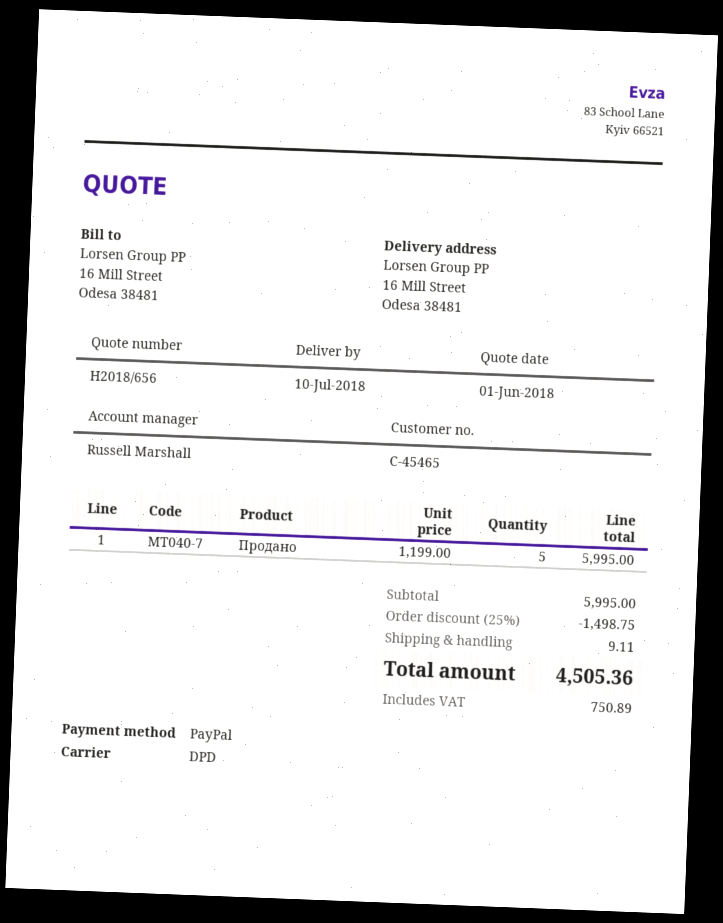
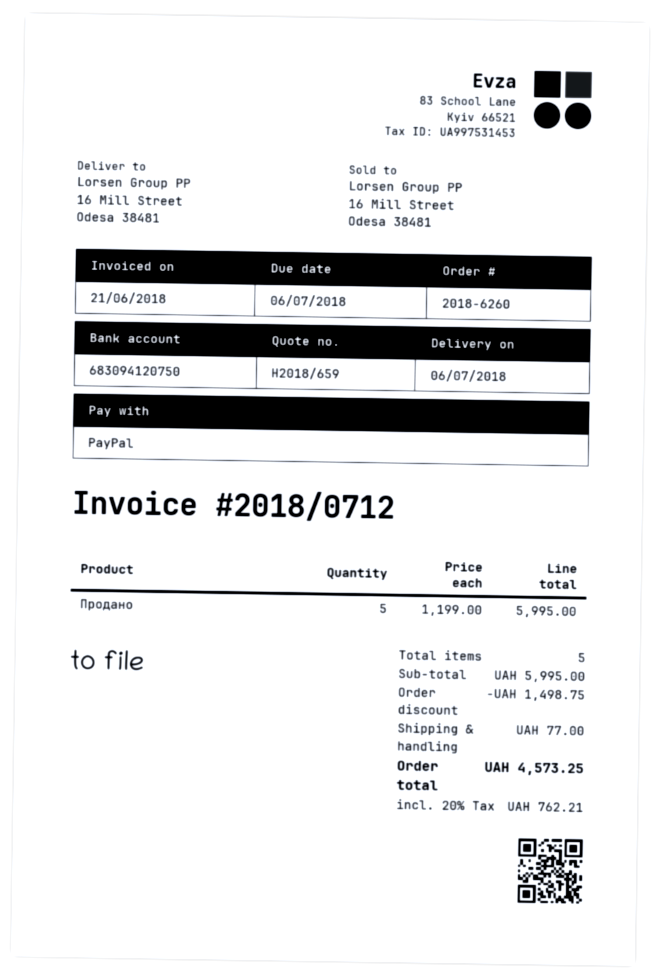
quote number: H2018/656 -> H2018/659
delivery date: 2018-07-10 -> 2018-07-06
shipping: 9.11 -> 77.00
tax: 750.89 -> 762.21
total: 4505.36 -> 4573.25

